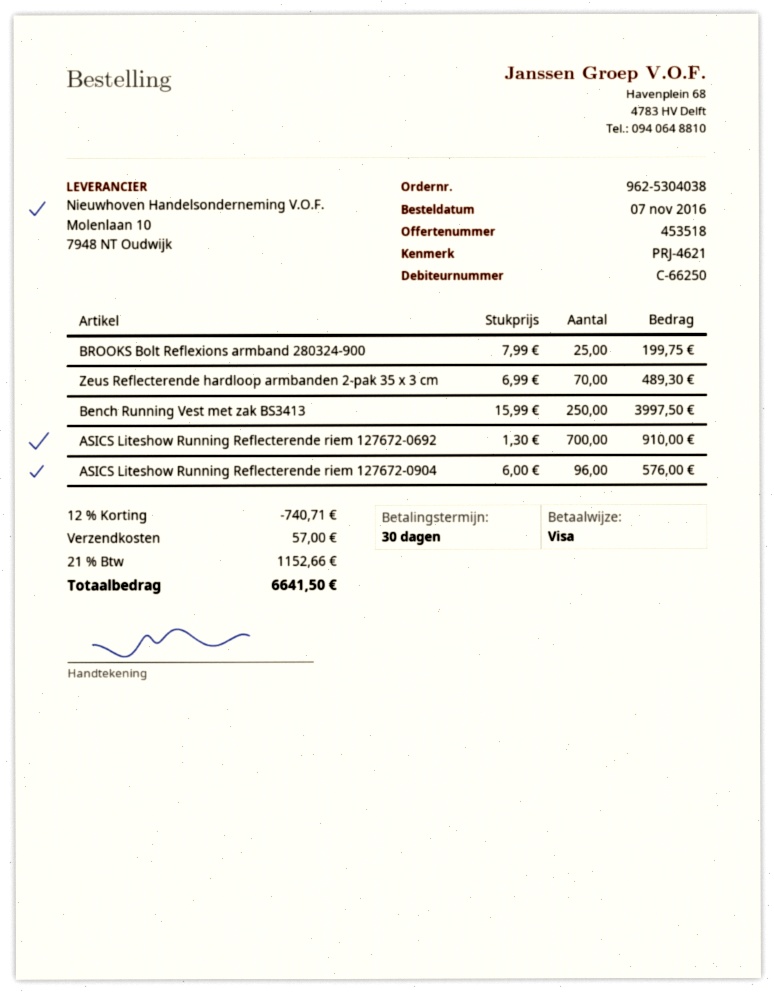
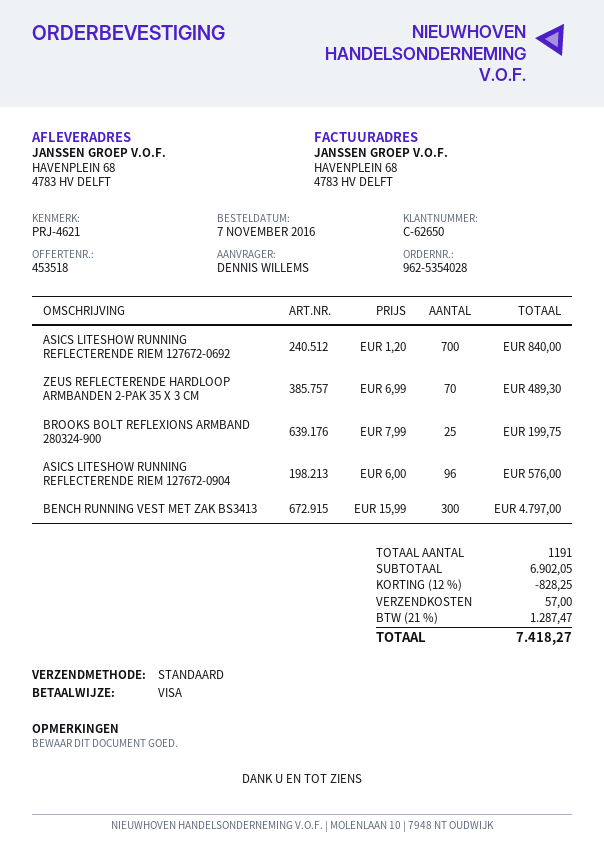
order number: 962-5304038 -> 962-5354028
customer number: C-66250 -> C-62650
Bench Running Vest met zak BS3413: 250 x 15.99 = 3997.50 -> 300 x 15.99 = 4797.00
ASICS Liteshow Running Reflecterende riem 127672-0692: 700 x 1.30 = 910.00 -> 700 x 1.20 = 840.00
discount: 12% = 740.71 -> 12% = 828.25
tax: 21% = 1152.66 -> 21% = 1287.47
total: 6641.50 -> 7418.27

